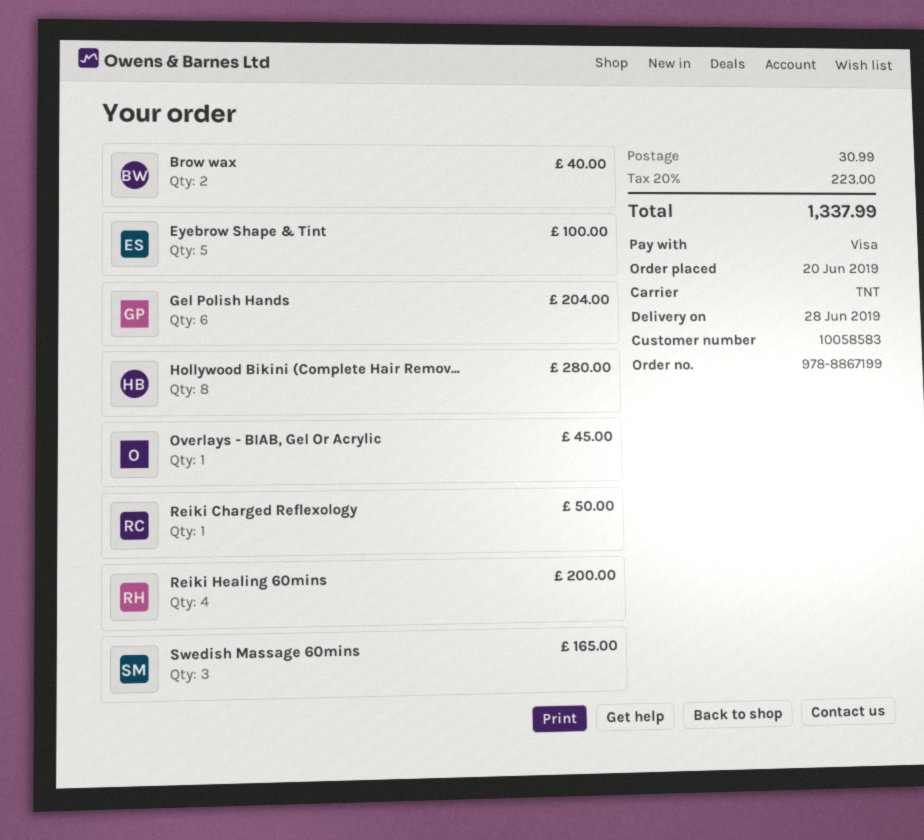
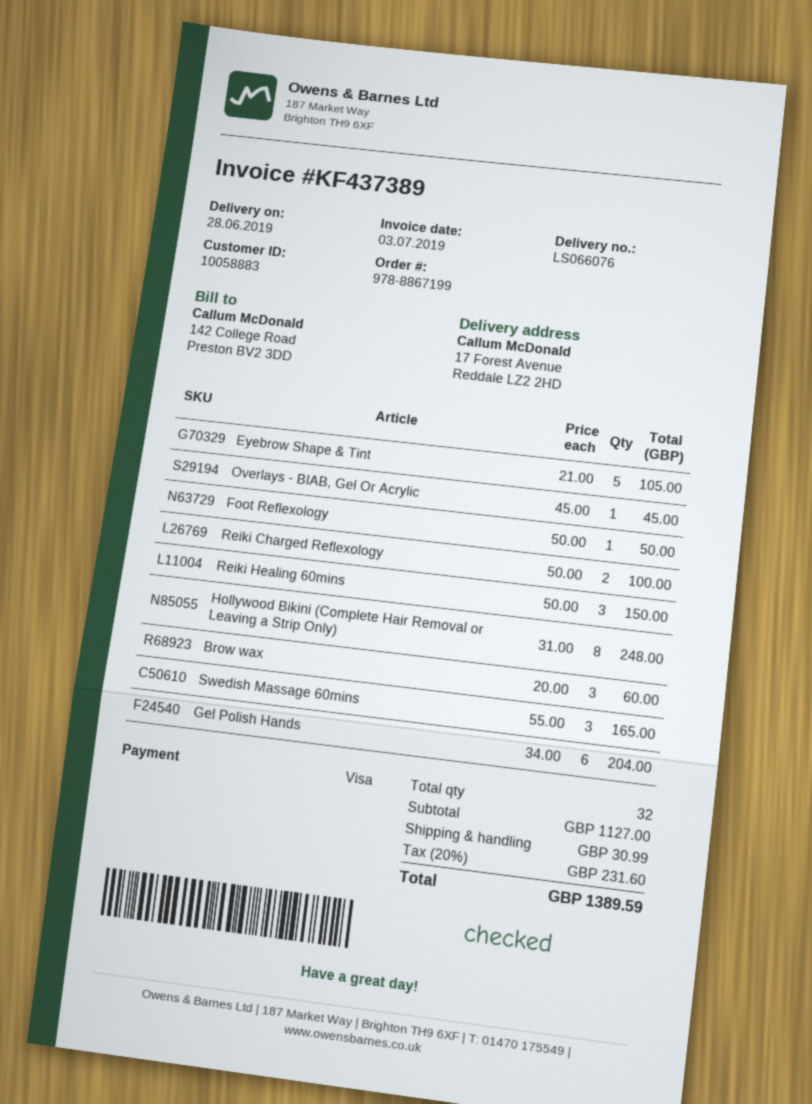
customer number: 10058583 -> 10058883
Brow wax: 2 for 40.00 -> 3 for 60.00
Eyebrow Shape & Tint: 5 for 100.00 -> 5 for 105.00
Hollywood Bikini (Complete Hair Remov...: 8 for 280.00 -> 8 for 248.00
Reiki Charged Reflexology: 1 for 50.00 -> 2 for 100.00
Reiki Healing 60mins: 4 for 200.00 -> 3 for 150.00
Foot Reflexology: none -> 1 for 50.00
tax: 20% = 223.00 -> 20% = 231.60
total: 1337.99 -> 1389.59

